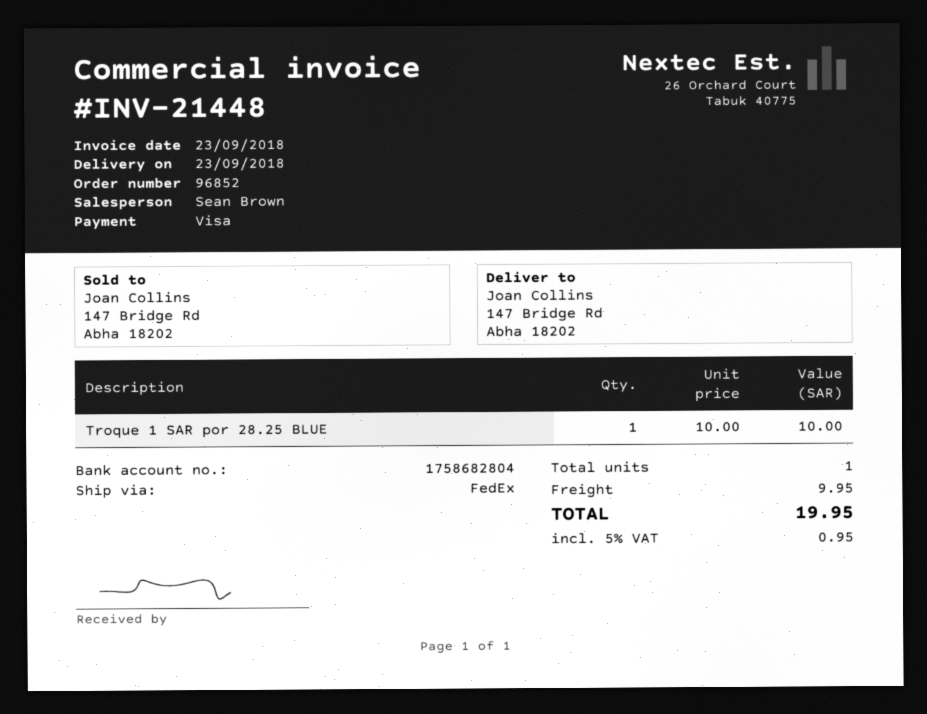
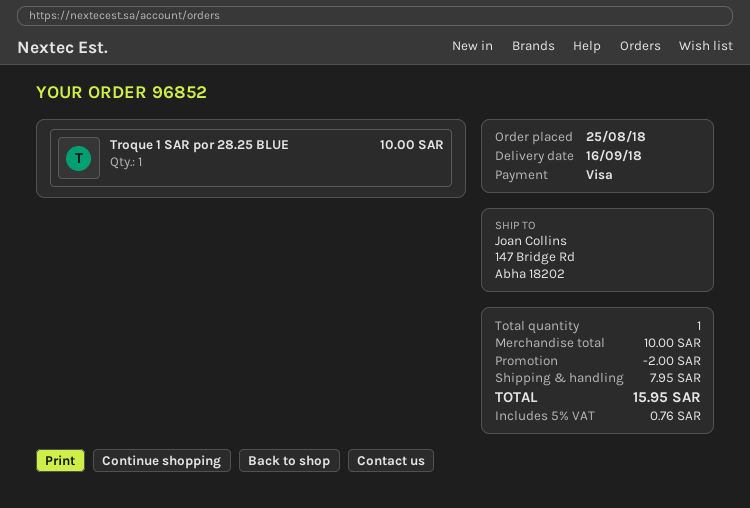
delivery date: 2018-09-23 -> 2018-09-16
discount: none -> 2.00
shipping: 9.95 -> 7.95
tax: 5% = 0.95 -> 5% = 0.76
total: 19.95 -> 15.95

